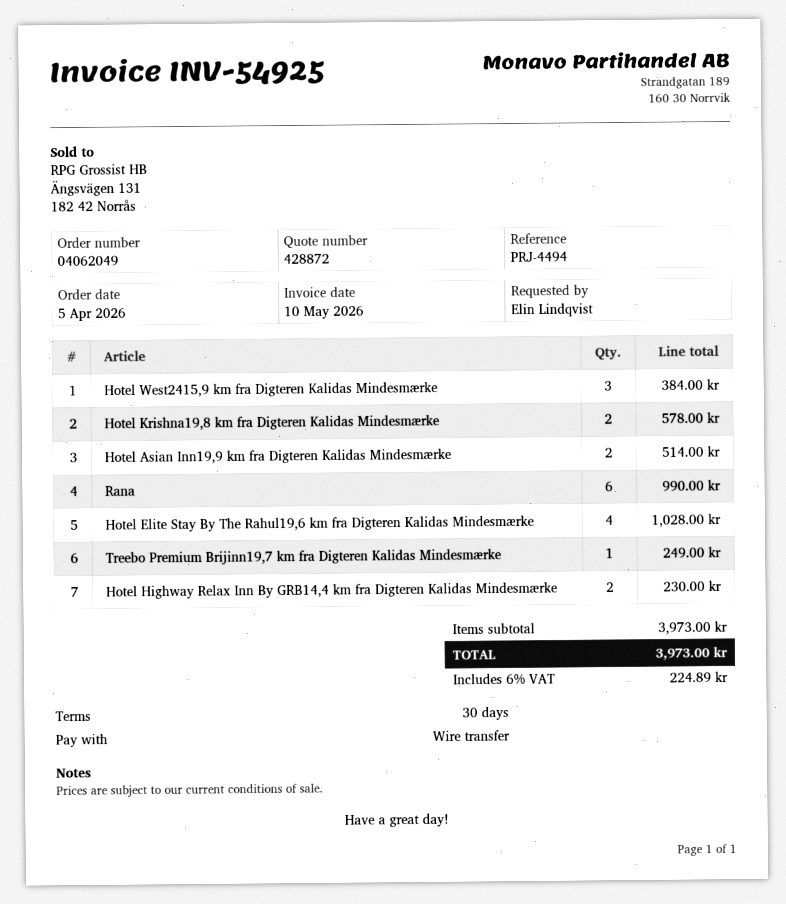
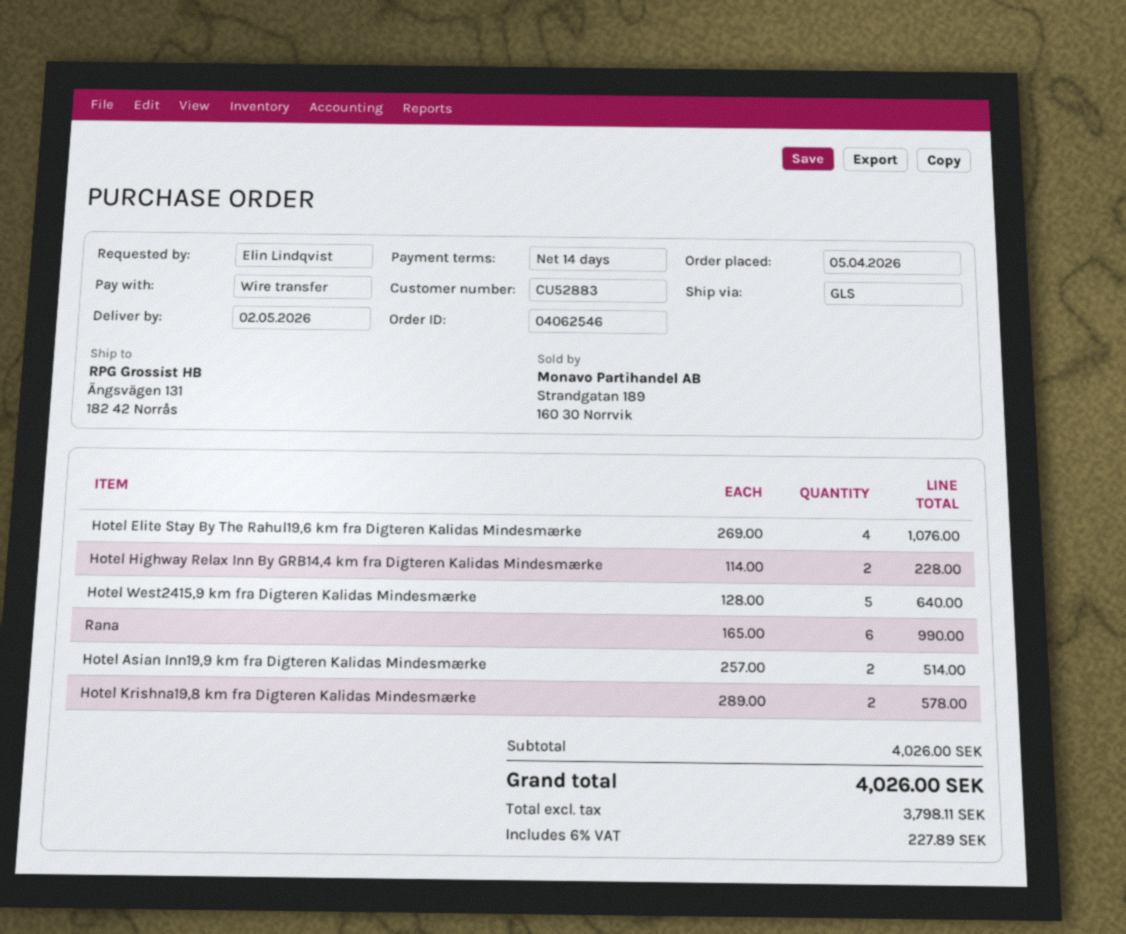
order number: 04062049 -> 04062546
payment terms: 30 days -> 14 days
Hotel West2415,9 km fra Digteren Kalidas Mindesmærke: 3 for 384.00 -> 5 for 640.00
Hotel Elite Stay By The Rahul19,6 km fra Digteren Kalidas Mindesmærke: 4 for 1028.00 -> 4 for 1076.00
Treebo Premium Brijinn19,7 km fra Digteren Kalidas Mindesmærke: 1 for 249.00 -> none
Hotel Highway Relax Inn By GRB14,4 km fra Digteren Kalidas Mindesmærke: 2 for 230.00 -> 2 for 228.00
subtotal: 3973.00 -> 4026.00
tax: 6% = 224.89 -> 6% = 227.89
total: 3973.00 -> 4026.00

